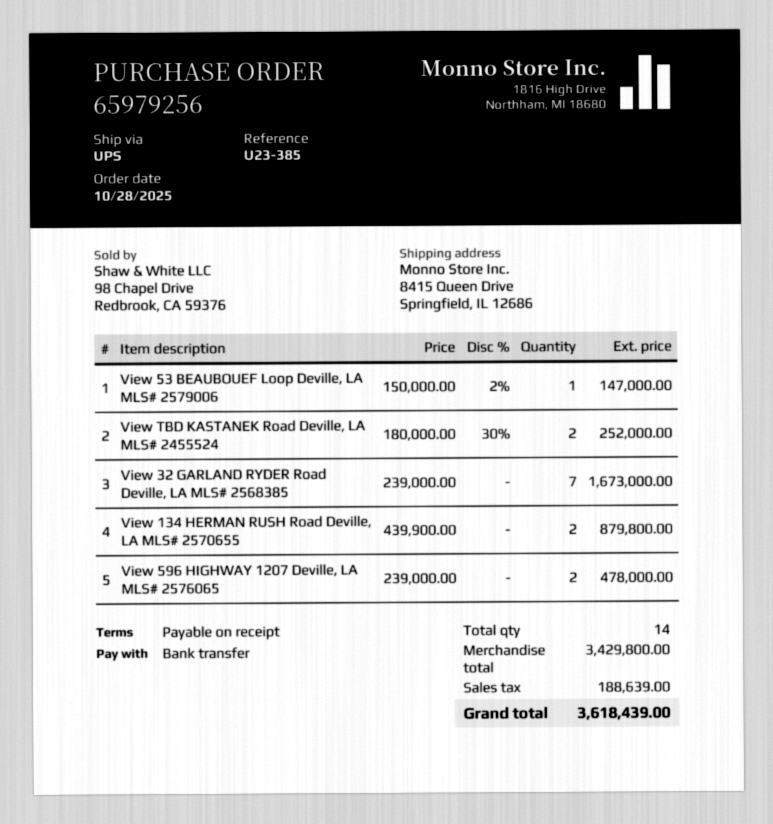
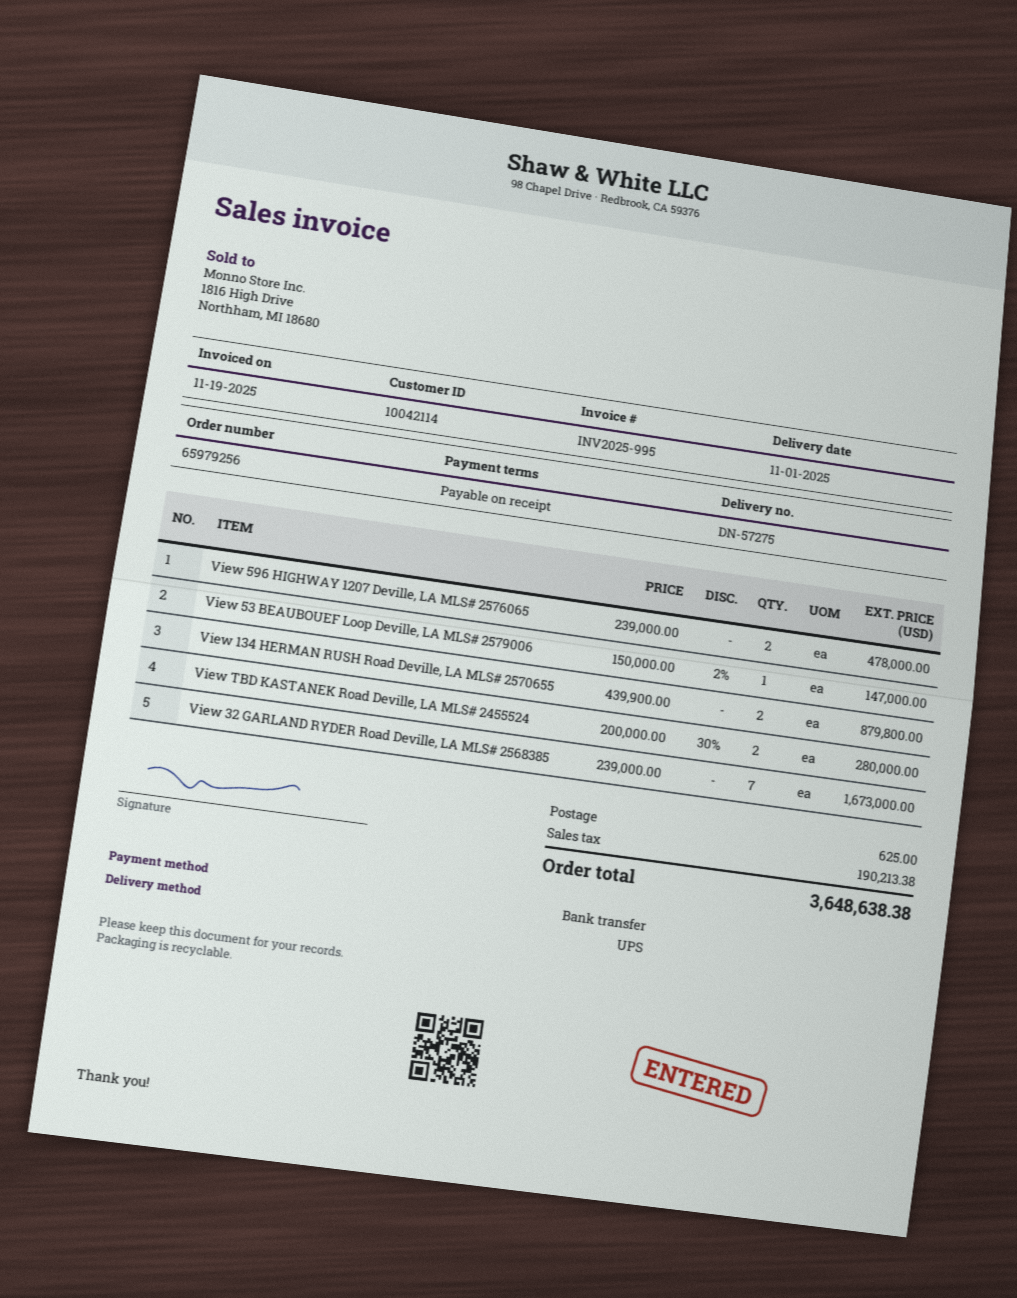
View TBD KASTANEK Road Deville, LA MLS# 2455524: 2 x 180000.00 - 30% = 252000.00 -> 2 x 200000.00 - 30% = 280000.00
shipping: none -> 625.00
tax: 188639.00 -> 190213.38
total: 3618439.00 -> 3648638.38

